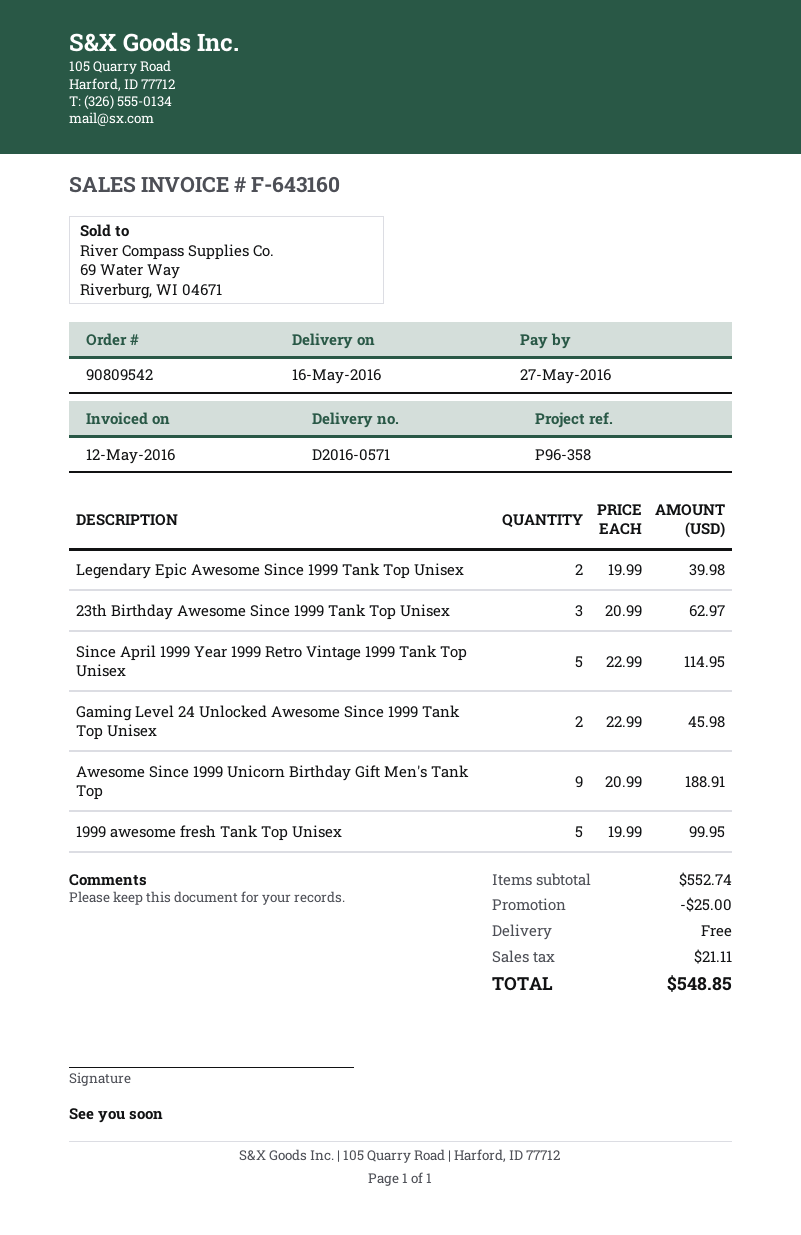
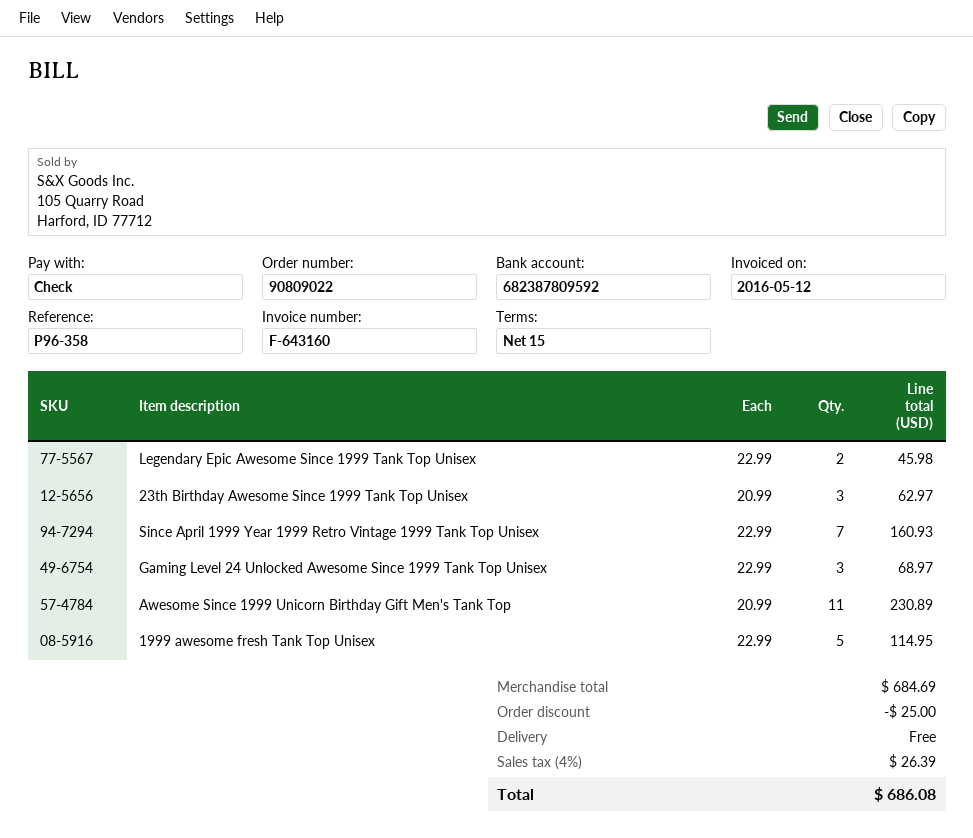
order number: 90809542 -> 90809022
Legendary Epic Awesome Since 1999 Tank Top Unisex: 2 x 19.99 = 39.98 -> 2 x 22.99 = 45.98
Since April 1999 Year 1999 Retro Vintage 1999 Tank Top Unisex: 5 x 22.99 = 114.95 -> 7 x 22.99 = 160.93
Gaming Level 24 Unlocked Awesome Since 1999 Tank Top Unisex: 2 x 22.99 = 45.98 -> 3 x 22.99 = 68.97
Awesome Since 1999 Unicorn Birthday Gift Men's Tank Top: 9 x 20.99 = 188.91 -> 11 x 20.99 = 230.89
1999 awesome fresh Tank Top Unisex: 5 x 19.99 = 99.95 -> 5 x 22.99 = 114.95
subtotal: 552.74 -> 684.69
tax: 21.11 -> 26.39
total: 548.85 -> 686.08

